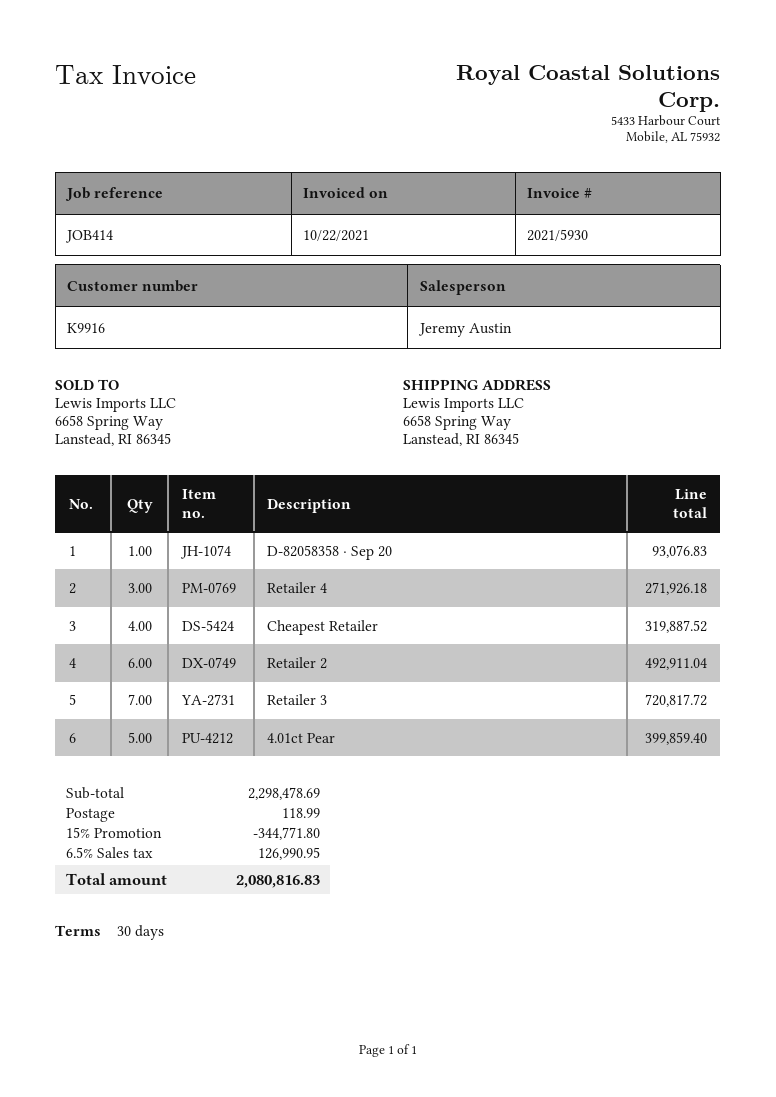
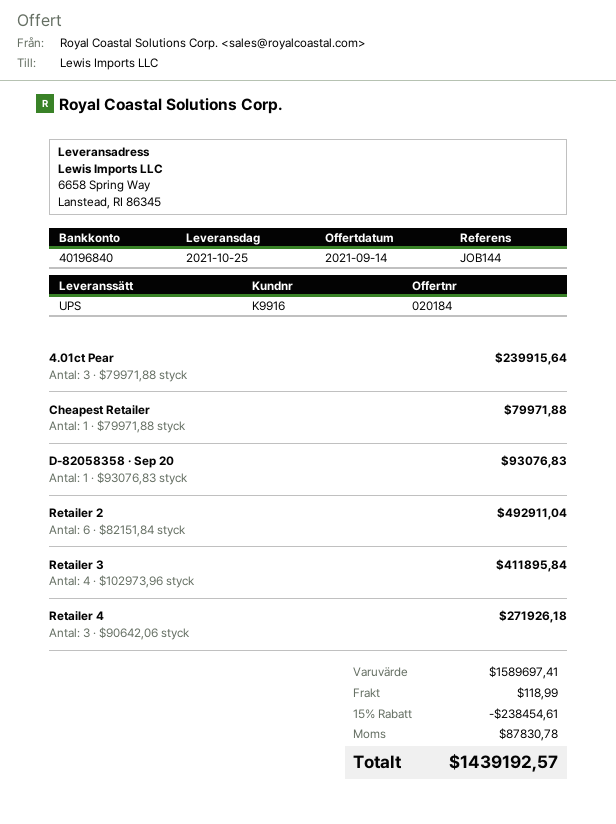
reference: JOB414 -> JOB144
Cheapest Retailer: 4 for 319887.52 -> 1 for 79971.88
Retailer 3: 7 for 720817.72 -> 4 for 411895.84
4.01ct Pear: 5 for 399859.40 -> 3 for 239915.64
subtotal: 2298478.69 -> 1589697.41
discount: 15% = 344771.80 -> 15% = 238454.61
tax: 126990.95 -> 87830.78
total: 2080816.83 -> 1439192.57

